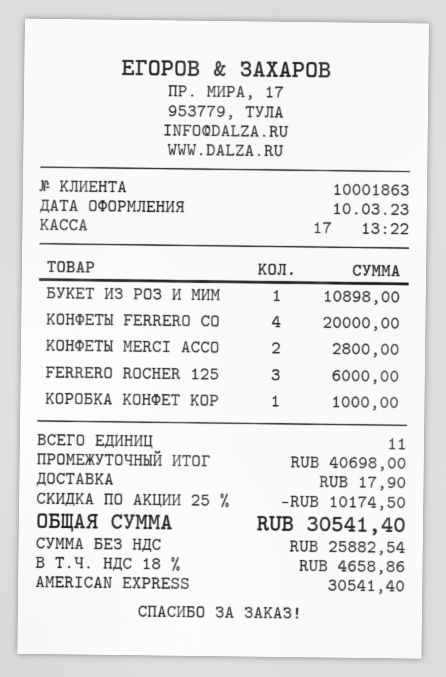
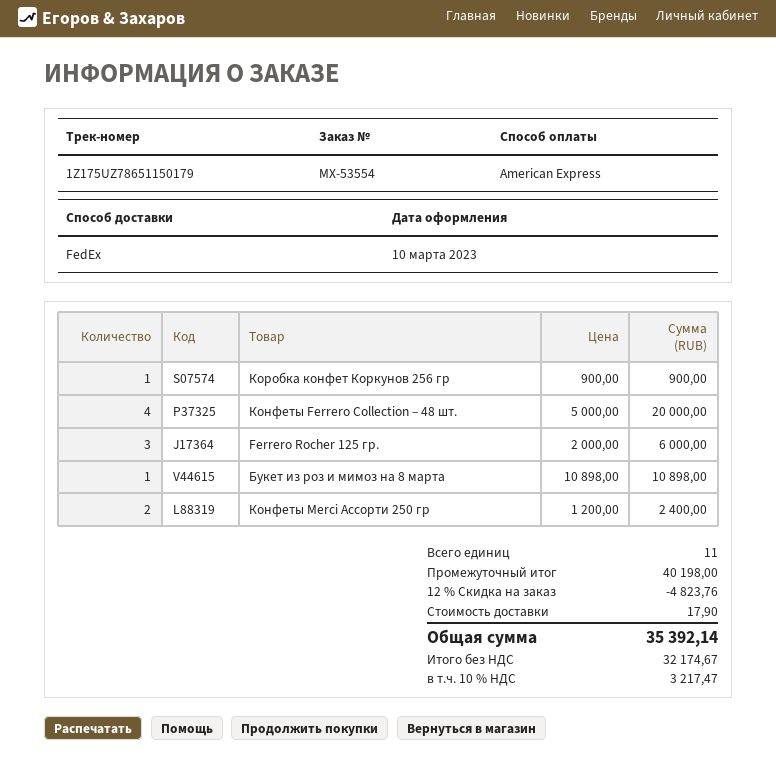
КОНФЕТЫ MERCI АССО: 2 for 2800.00 -> 2 for 2400.00
КОРОБКА КОНФЕТ КОР: 1 for 1000.00 -> 1 for 900.00
subtotal: 40698.00 -> 40198.00
discount: 25% = 10174.50 -> 12% = 4823.76
net: 25882.54 -> 32174.67
tax: 18% = 4658.86 -> 10% = 3217.47
total: 30541.40 -> 35392.14

